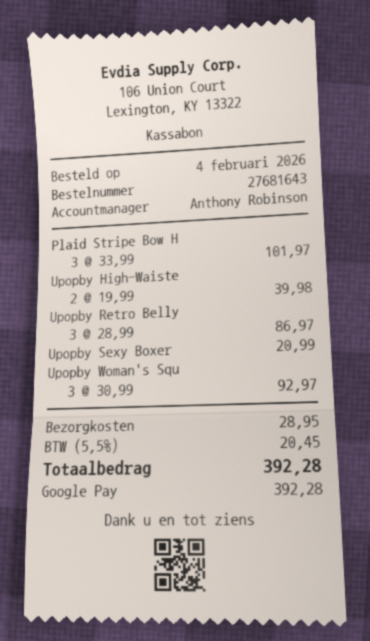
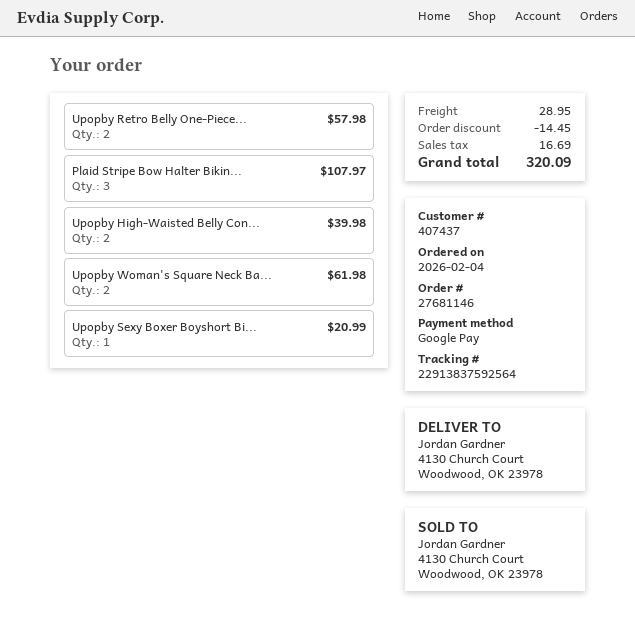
order number: 27681643 -> 27681146
Plaid Stripe Bow H: 3 for 101.97 -> 3 for 107.97
Upopby Retro Belly: 3 for 86.97 -> 2 for 57.98
Upopby Woman's Squ: 3 for 92.97 -> 2 for 61.98
discount: none -> 14.45
tax: 20.45 -> 16.69
total: 392.28 -> 320.09

